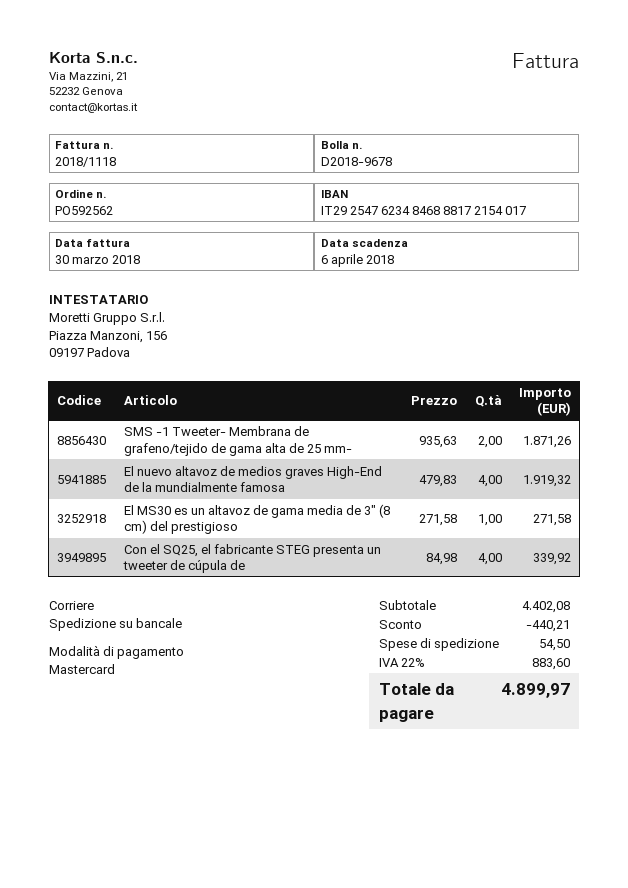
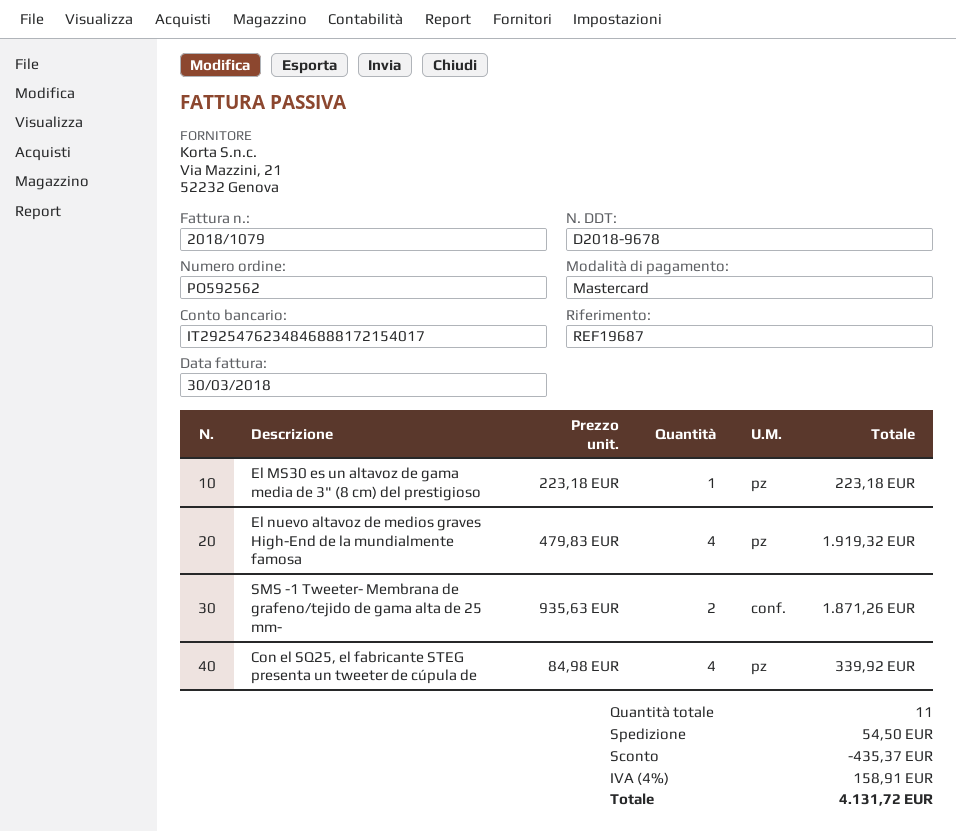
invoice number: 2018/1118 -> 2018/1079
El MS30 es un altavoz de gama media de 3" (8 cm) del prestigioso: 1 x 271.58 = 271.58 -> 1 x 223.18 = 223.18
discount: 440.21 -> 435.37
tax: 22% = 883.60 -> 4% = 158.91
total: 4899.97 -> 4131.72

